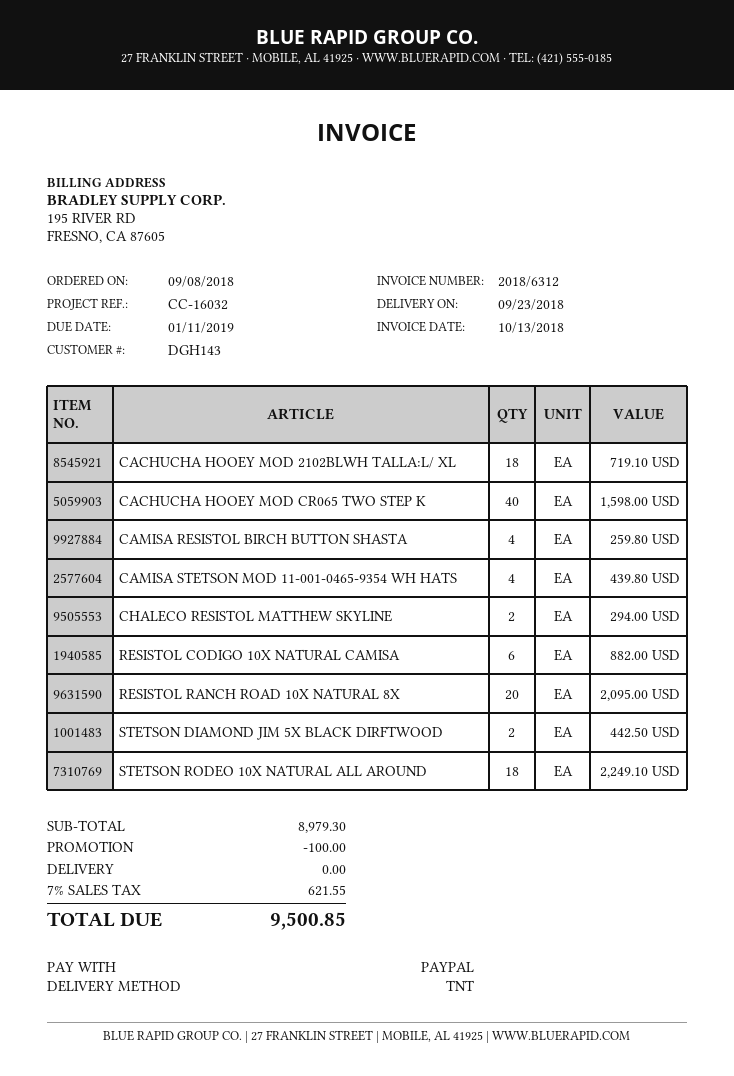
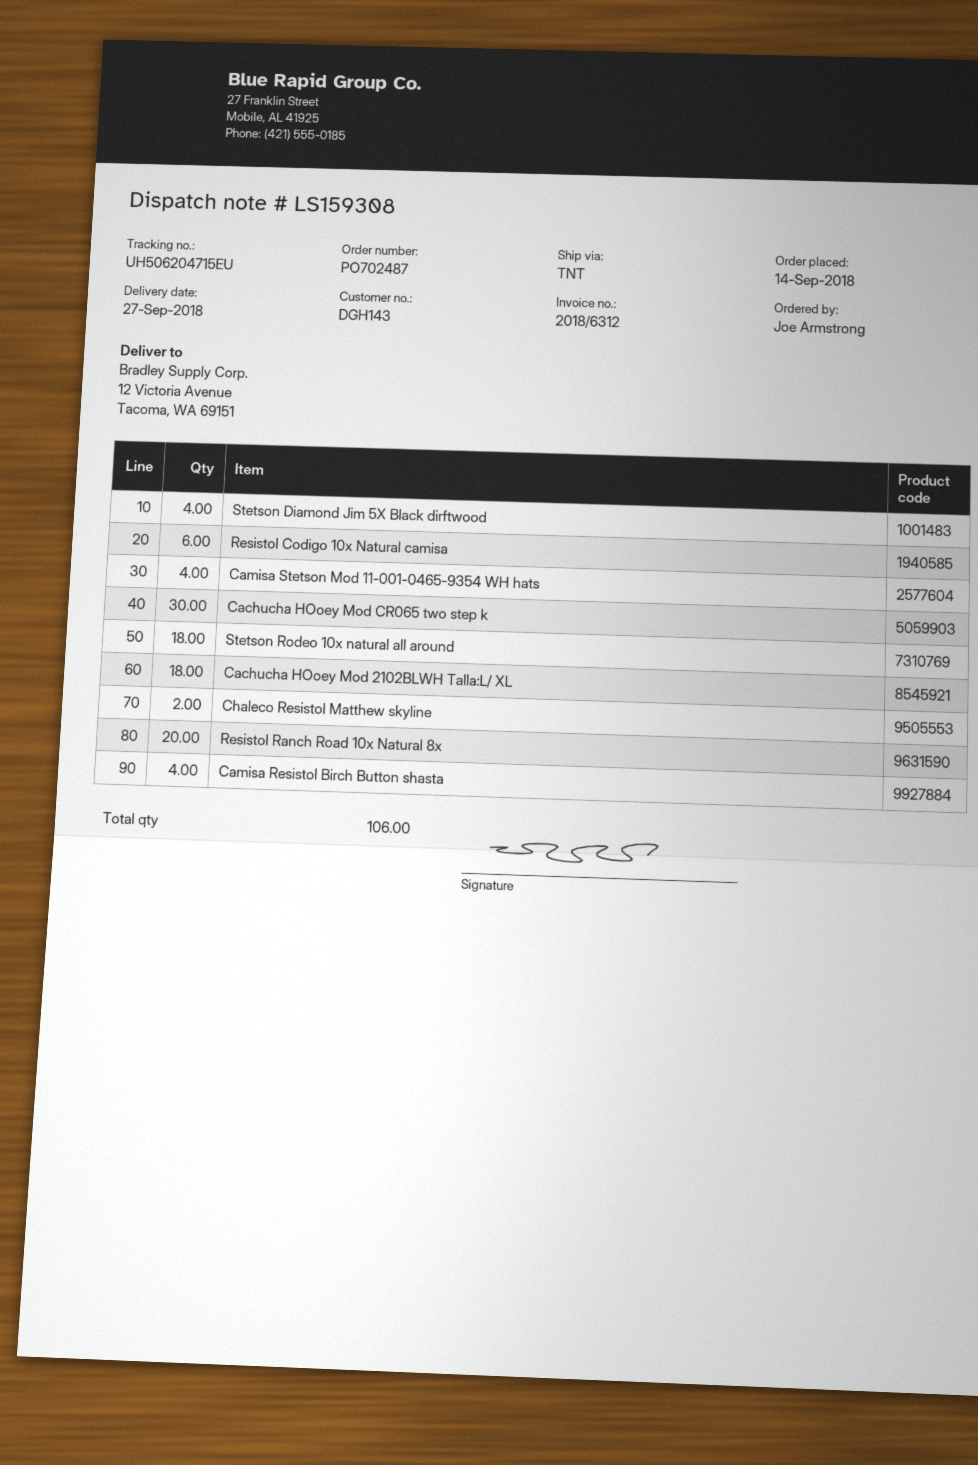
order date: 2018-09-08 -> 2018-09-14
delivery date: 2018-09-23 -> 2018-09-27
CACHUCHA HOOEY MOD CR065 TWO STEP K: 40 -> 30
STETSON DIAMOND JIM 5X BLACK DIRFTWOOD: 2 -> 4

